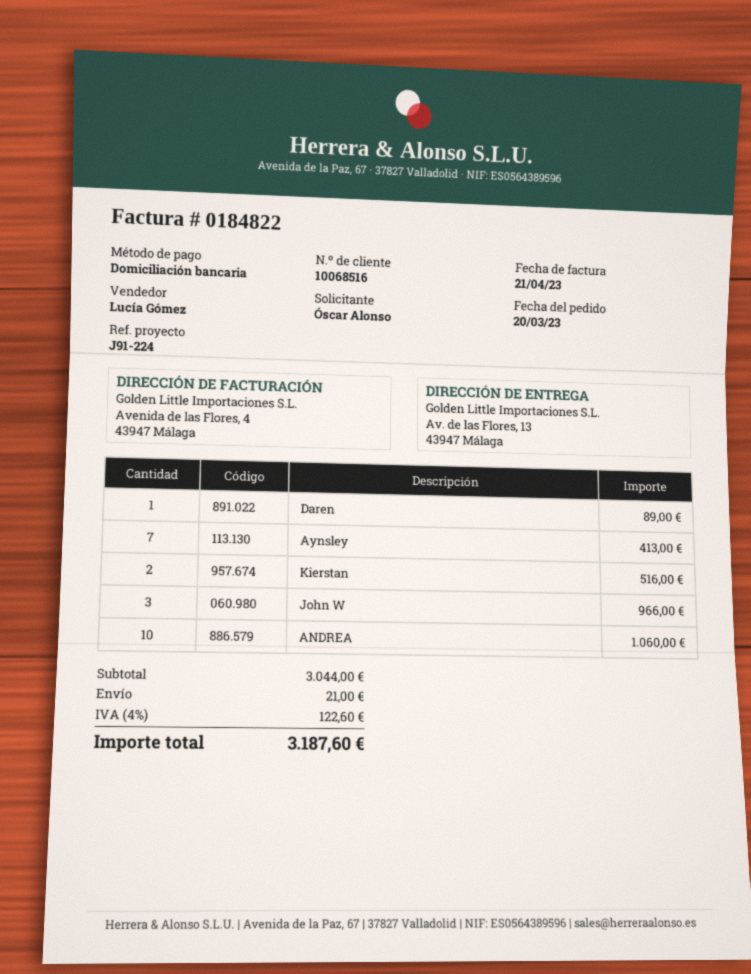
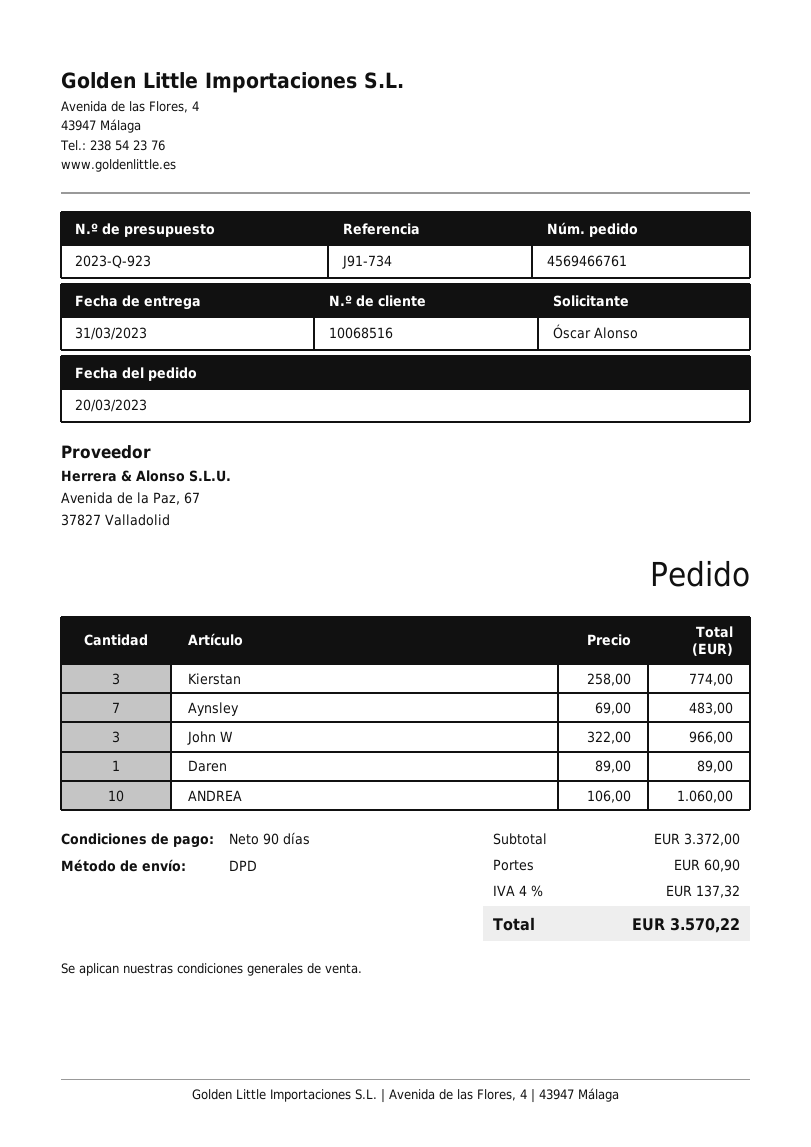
reference: J91-224 -> J91-734
Aynsley: 7 for 413.00 -> 7 for 483.00
Kierstan: 2 for 516.00 -> 3 for 774.00
subtotal: 3044.00 -> 3372.00
shipping: 21.00 -> 60.90
tax: 4% = 122.60 -> 4% = 137.32
total: 3187.60 -> 3570.22

